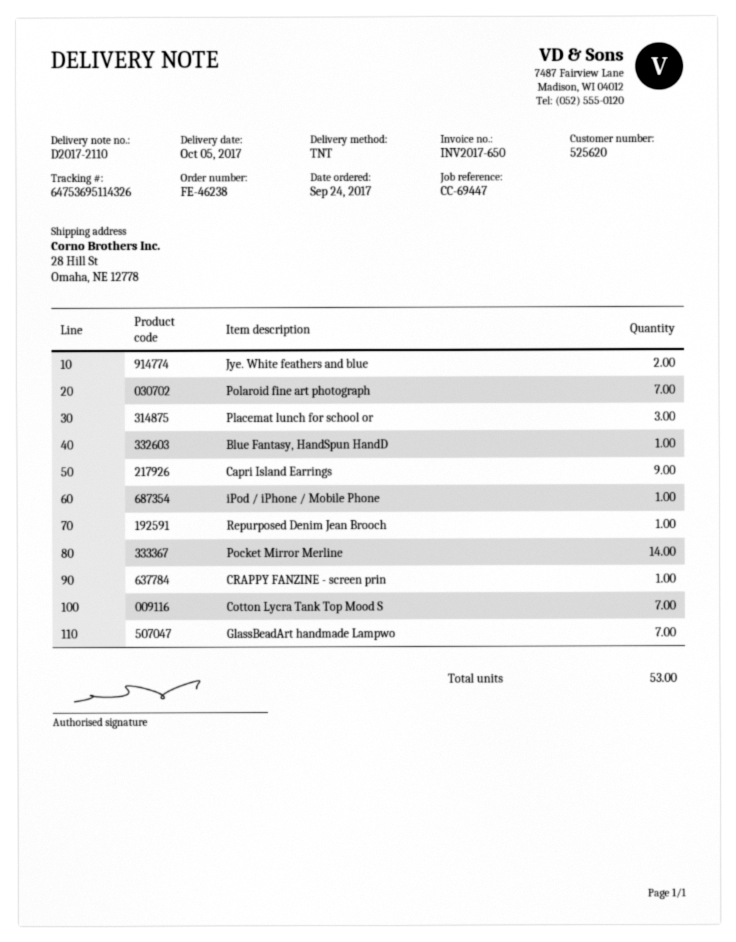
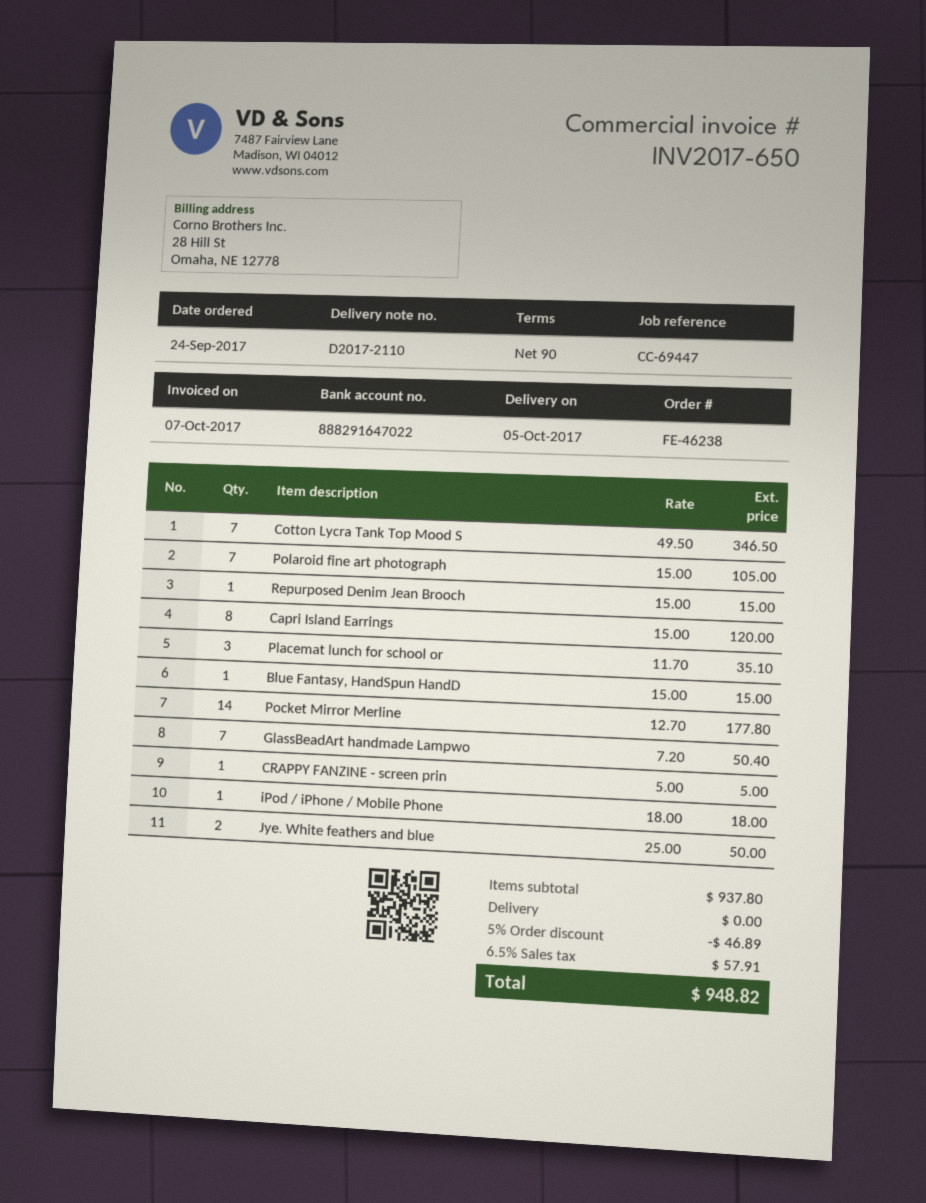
Capri Island Earrings: 9 -> 8

